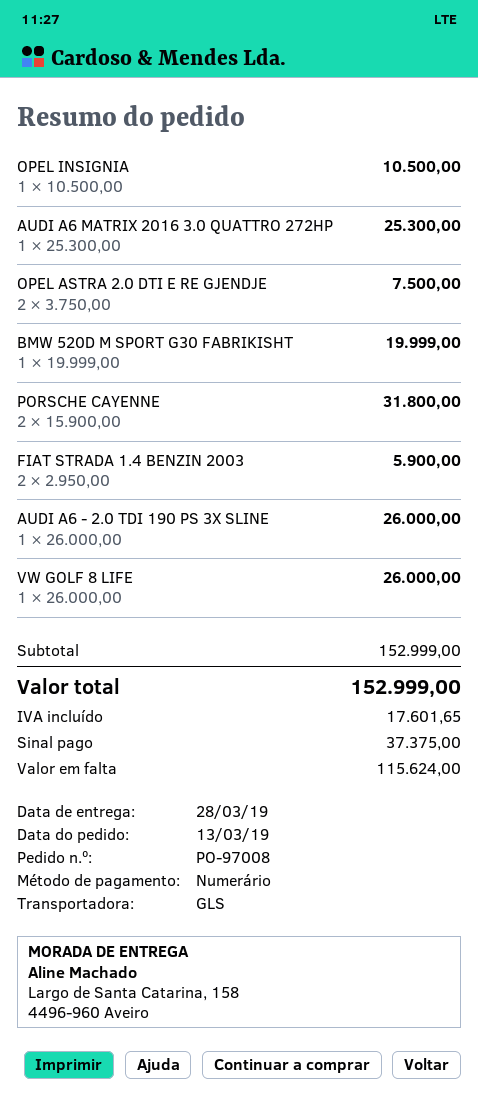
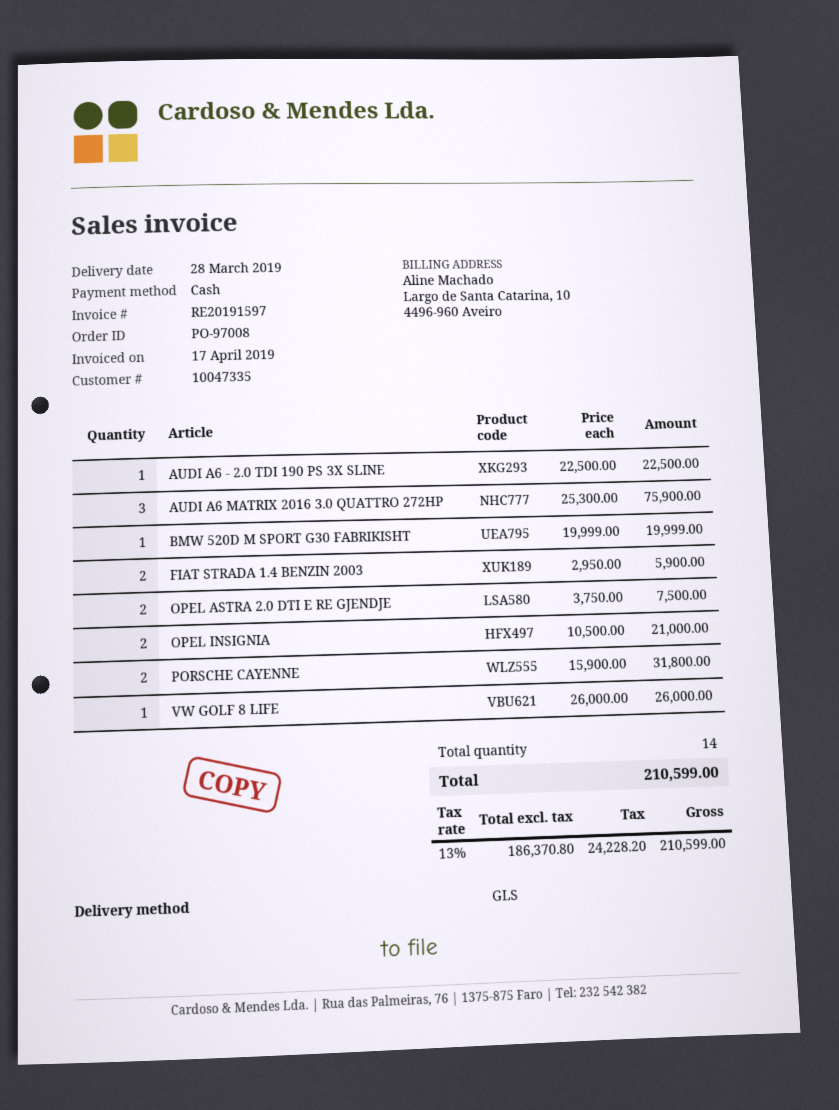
OPEL INSIGNIA: 1 x 10500.00 = 10500.00 -> 2 x 10500.00 = 21000.00
AUDI A6 MATRIX 2016 3.0 QUATTRO 272HP: 1 x 25300.00 = 25300.00 -> 3 x 25300.00 = 75900.00
AUDI A6 - 2.0 TDI 190 PS 3X SLINE: 1 x 26000.00 = 26000.00 -> 1 x 22500.00 = 22500.00
tax: 17601.65 -> 24228.20
total: 152999.00 -> 210599.00

